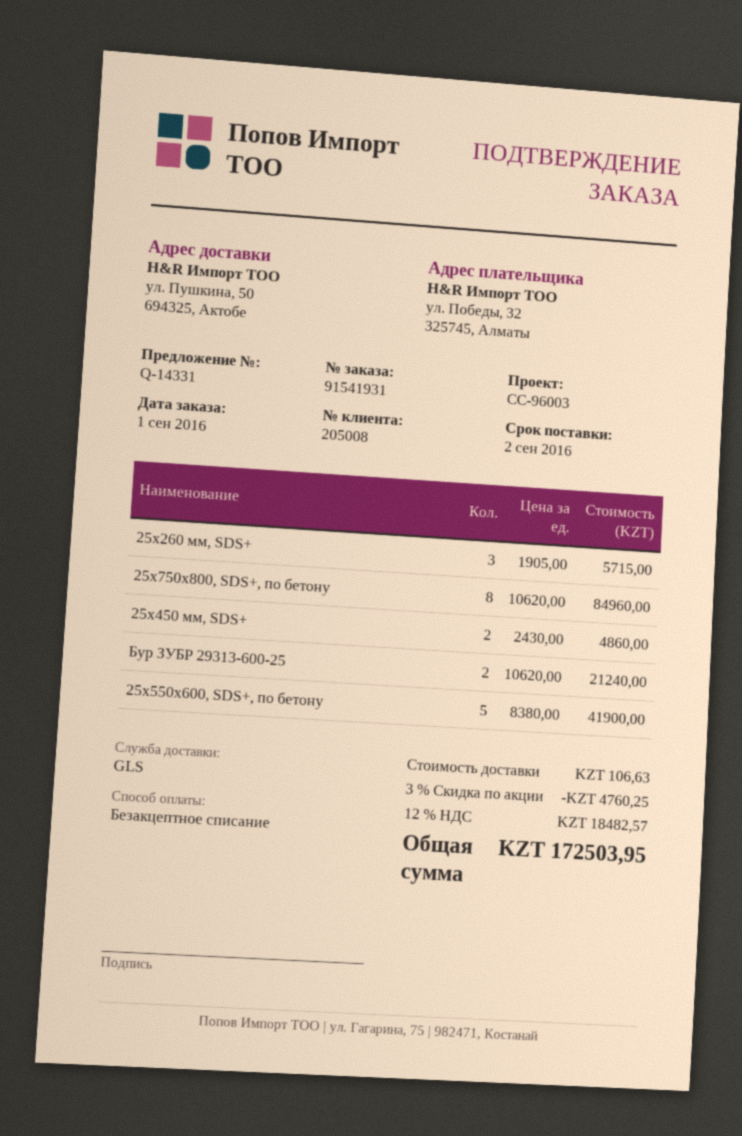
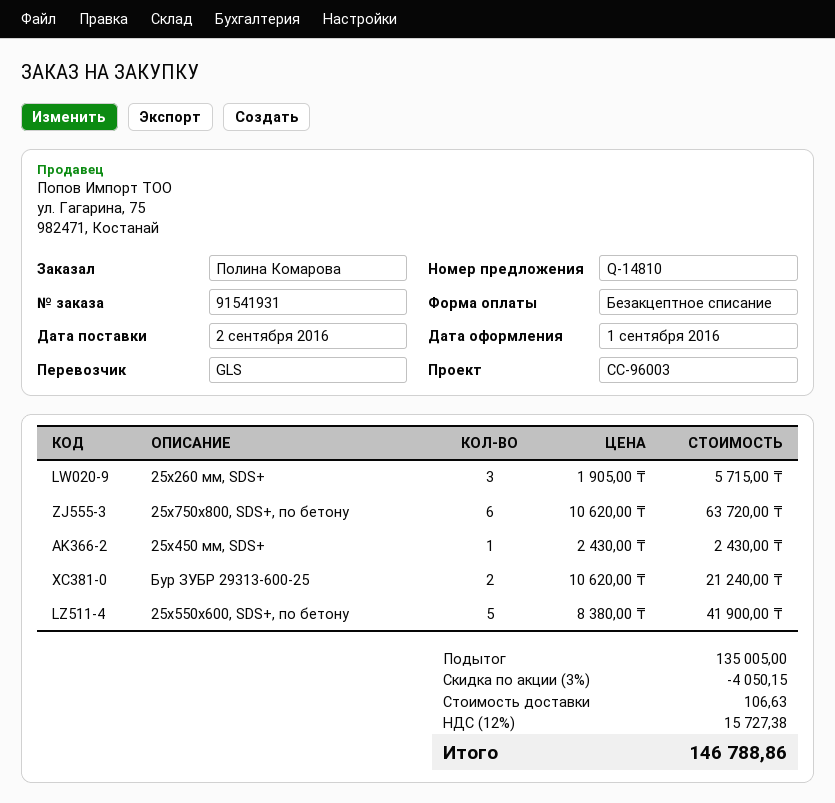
quote number: Q-14331 -> Q-14810
25x750x800, SDS+, по бетону: 8 x 10620.00 = 84960.00 -> 6 x 10620.00 = 63720.00
25x450 мм, SDS+: 2 x 2430.00 = 4860.00 -> 1 x 2430.00 = 2430.00
discount: 3% = 4760.25 -> 3% = 4050.15
tax: 12% = 18482.57 -> 12% = 15727.38
total: 172503.95 -> 146788.86

